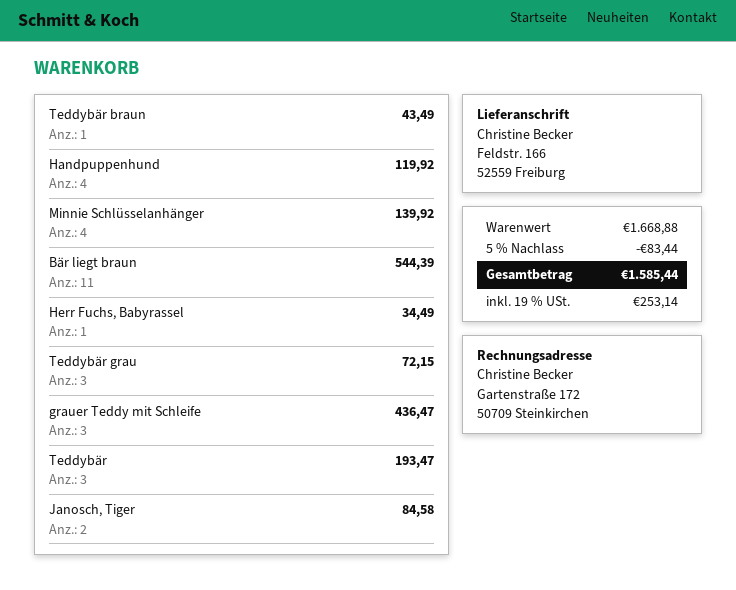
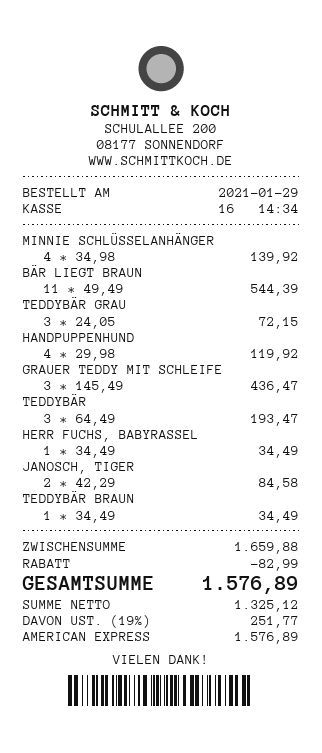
Teddybär braun: 1 for 43.49 -> 1 for 34.49
subtotal: 1668.88 -> 1659.88
discount: 83.44 -> 82.99
tax: 19% = 253.14 -> 19% = 251.77
total: 1585.44 -> 1576.89

